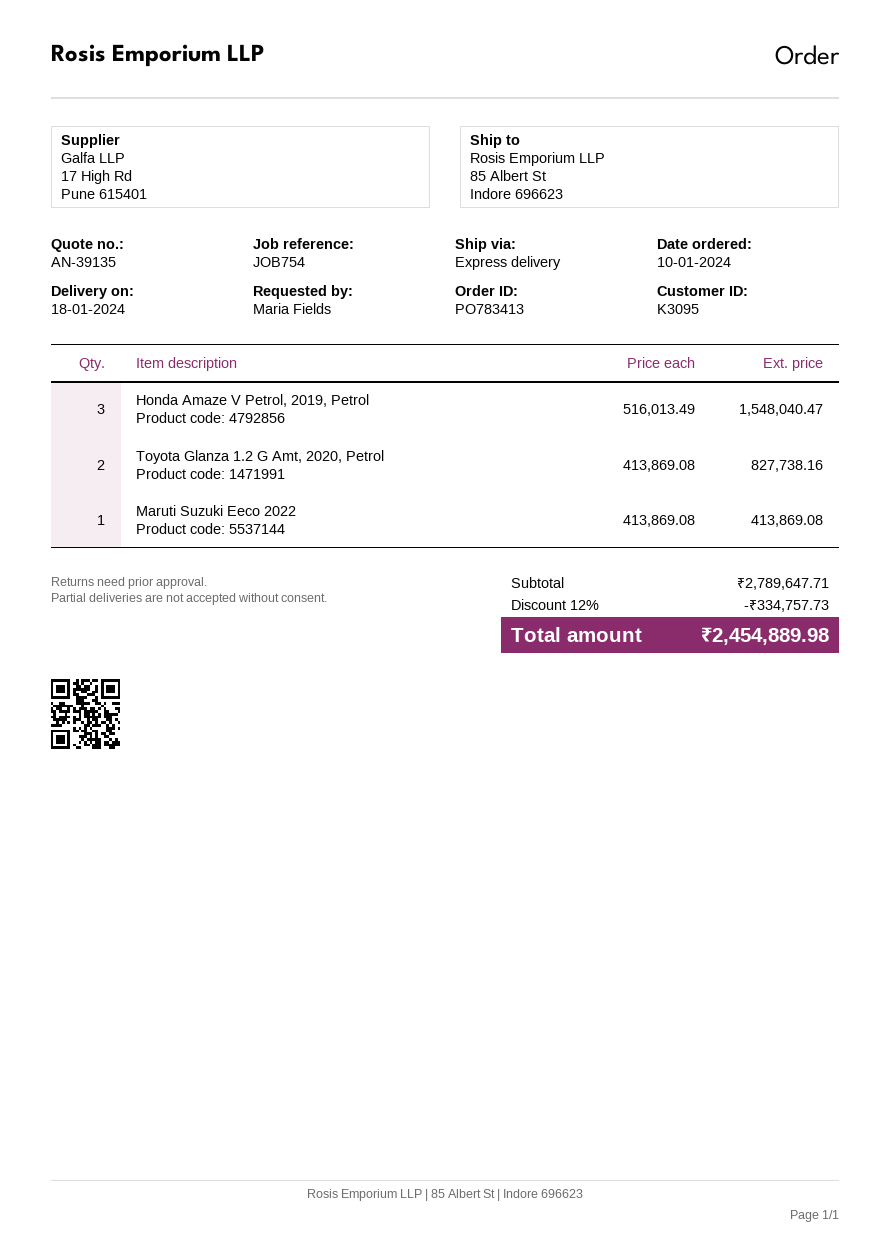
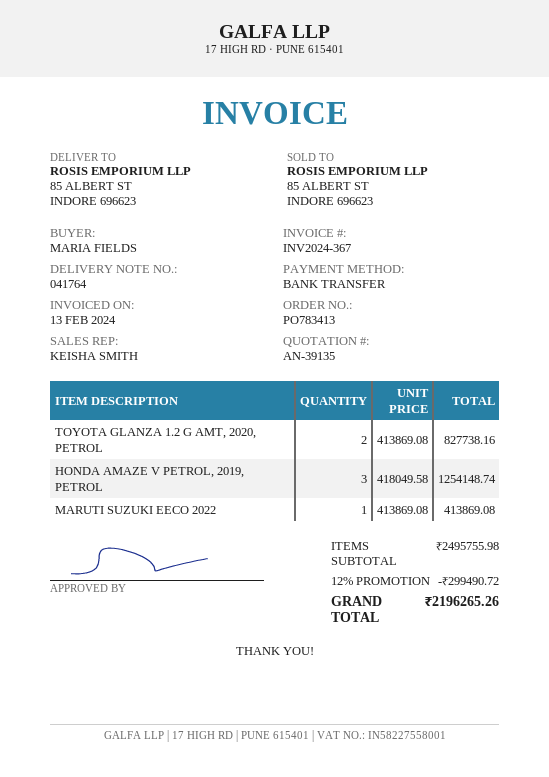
Honda Amaze V Petrol, 2019, Petrol: 3 x 516013.49 = 1548040.47 -> 3 x 418049.58 = 1254148.74
subtotal: 2789647.71 -> 2495755.98
discount: 12% = 334757.73 -> 12% = 299490.72
total: 2454889.98 -> 2196265.26

